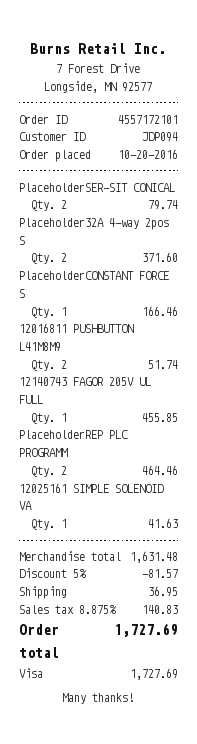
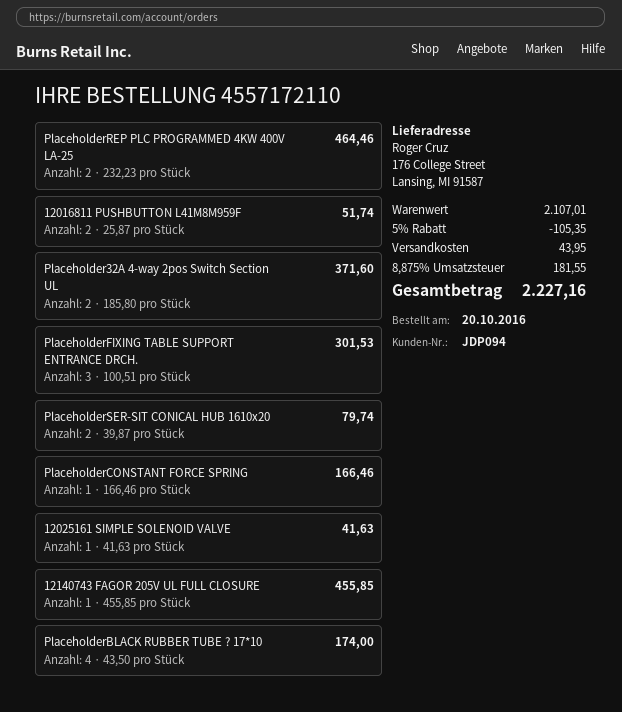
order number: 4557172101 -> 4557172110
PlaceholderFIXING TABLE SUPPORT ENTRANCE DRCH.: none -> 3 for 301.53
PlaceholderBLACK RUBBER TUBE ? 17*10: none -> 4 for 174.00
subtotal: 1631.48 -> 2107.01
discount: 5% = 81.57 -> 5% = 105.35
shipping: 36.95 -> 43.95
tax: 8.875% = 140.83 -> 8.875% = 181.55
total: 1727.69 -> 2227.16

